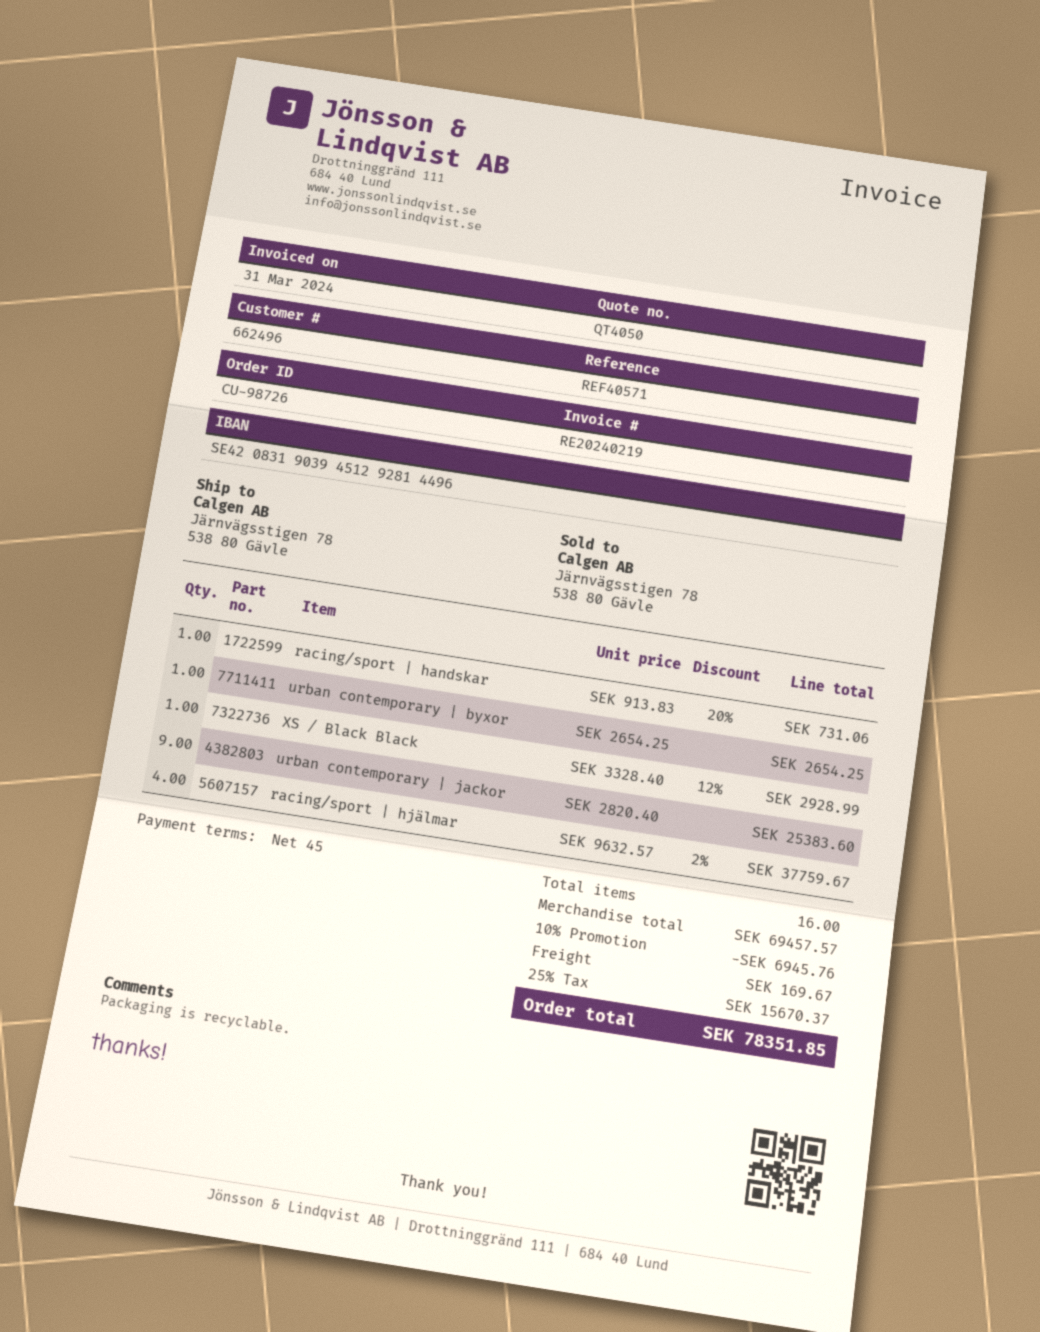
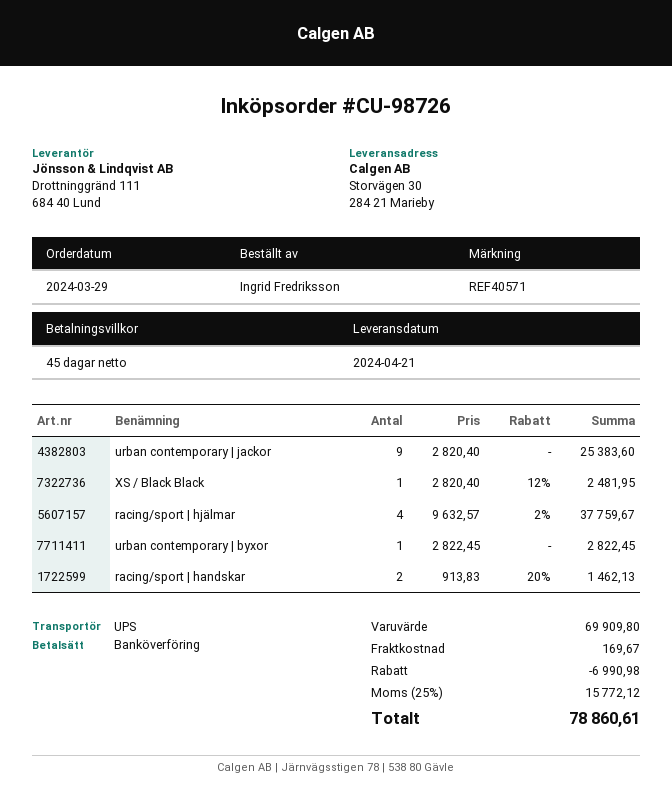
ship to: Järnvägsstigen 78, 538 80 Gävle -> Storvägen 30, 284 21 Marieby
racing/sport | handskar: 1 x 913.83 - 20% = 731.06 -> 2 x 913.83 - 20% = 1462.13
urban contemporary | byxor: 1 x 2654.25 = 2654.25 -> 1 x 2822.45 = 2822.45
XS / Black Black: 1 x 3328.40 - 12% = 2928.99 -> 1 x 2820.40 - 12% = 2481.95
subtotal: 69457.57 -> 69909.80
discount: 6945.76 -> 6990.98
tax: 25% = 15670.37 -> 25% = 15772.12
total: 78351.85 -> 78860.61

